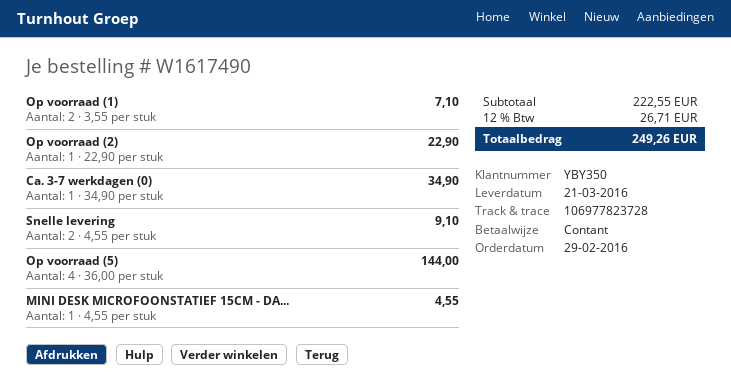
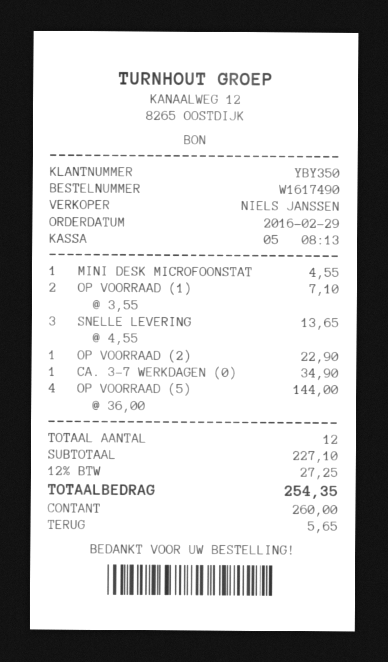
Snelle levering: 2 x 4.55 = 9.10 -> 3 x 4.55 = 13.65
subtotal: 222.55 -> 227.10
tax: 12% = 26.71 -> 12% = 27.25
total: 249.26 -> 254.35

